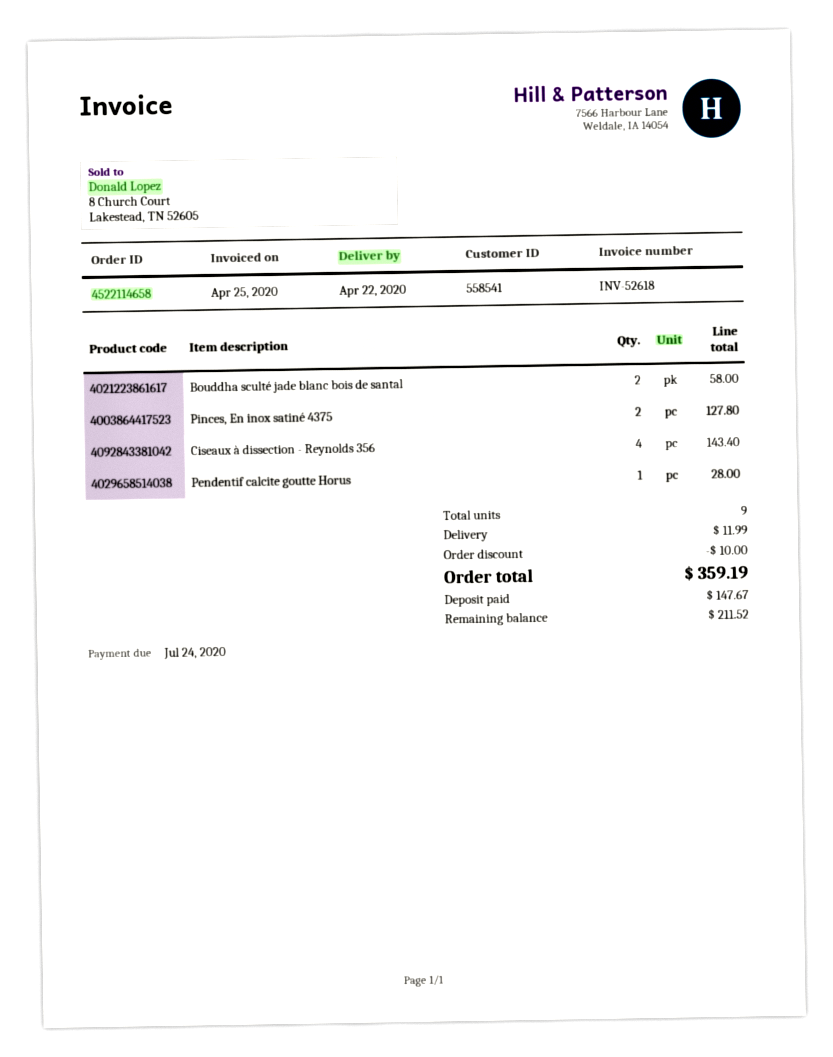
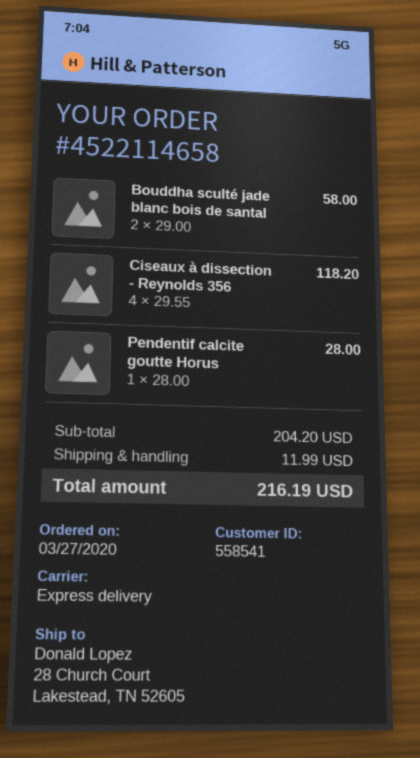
Pinces, En inox satiné 4375: 2 for 127.80 -> none
Ciseaux à dissection - Reynolds 356: 4 for 143.40 -> 4 for 118.20
discount: 10.00 -> none
total: 359.19 -> 216.19

